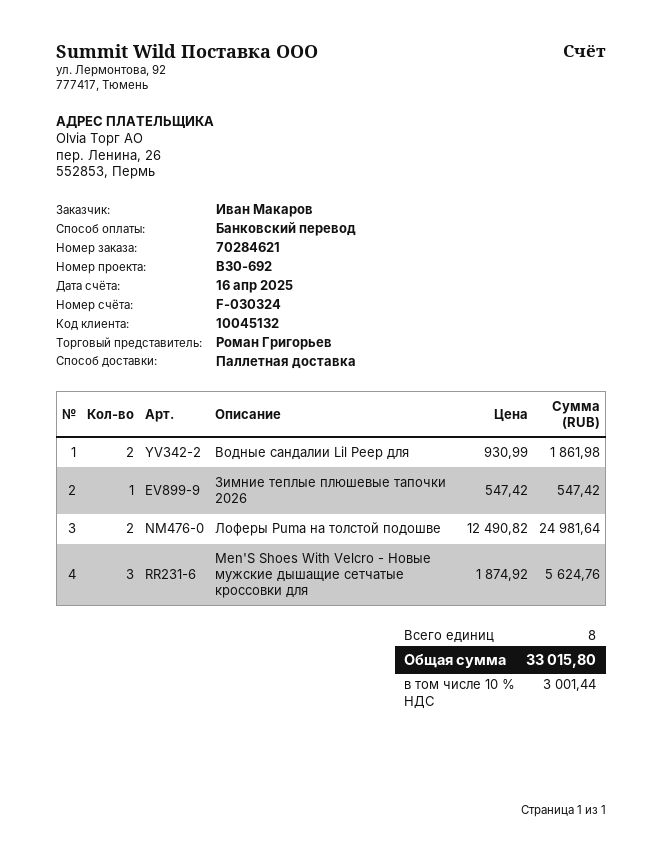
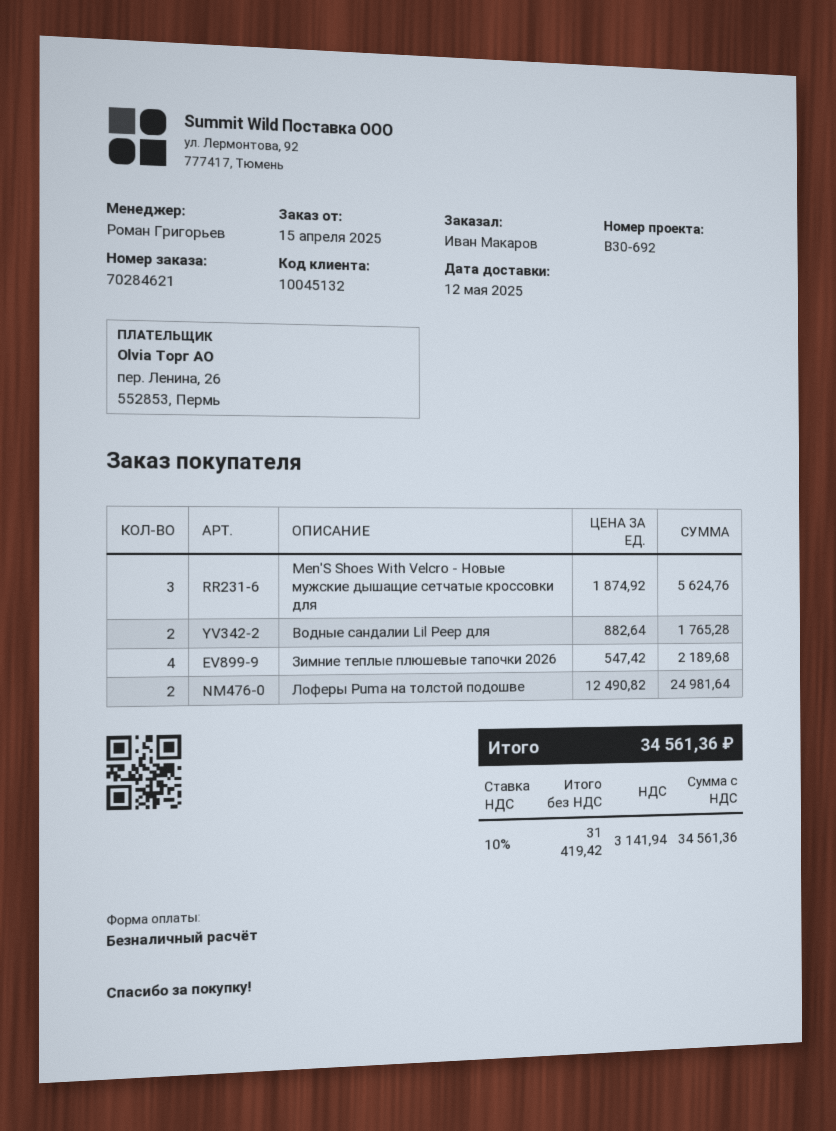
Водные сандалии Lil Peep для: 2 x 930.99 = 1861.98 -> 2 x 882.64 = 1765.28
Зимние теплые плюшевые тапочки 2026: 1 x 547.42 = 547.42 -> 4 x 547.42 = 2189.68
tax: 10% = 3001.44 -> 10% = 3141.94
total: 33015.80 -> 34561.36

